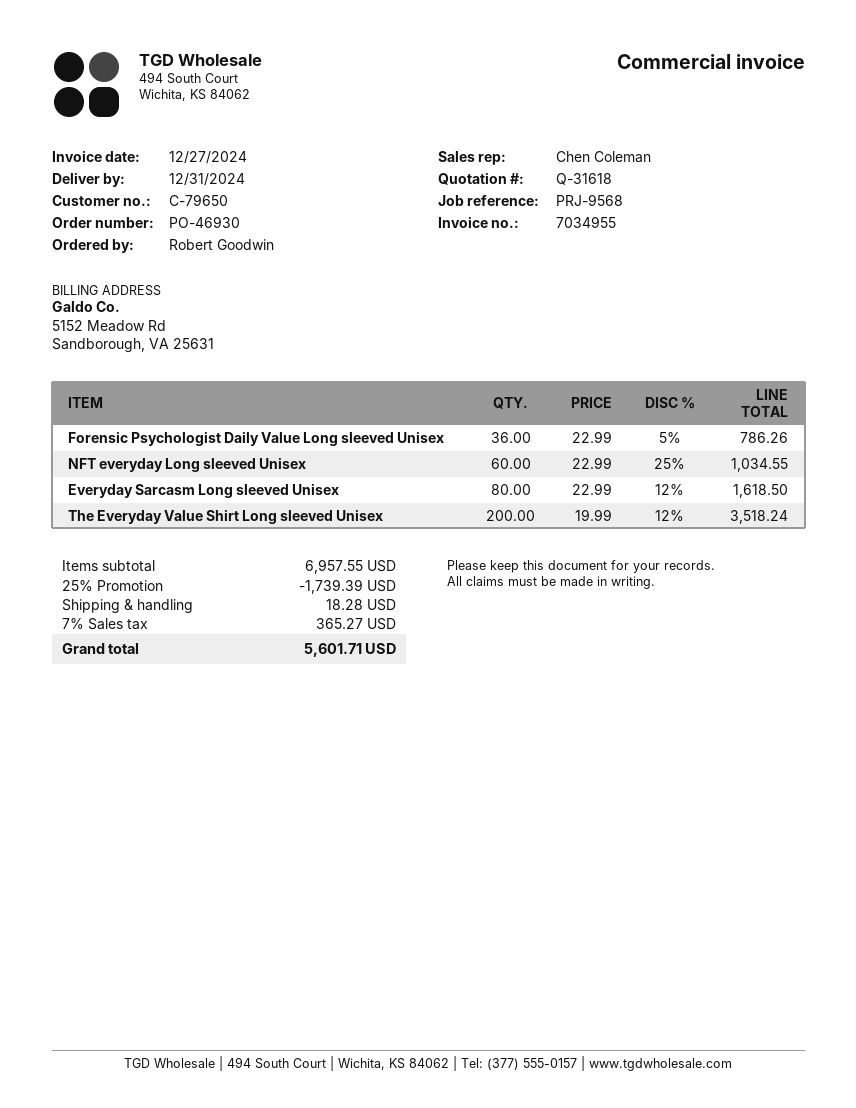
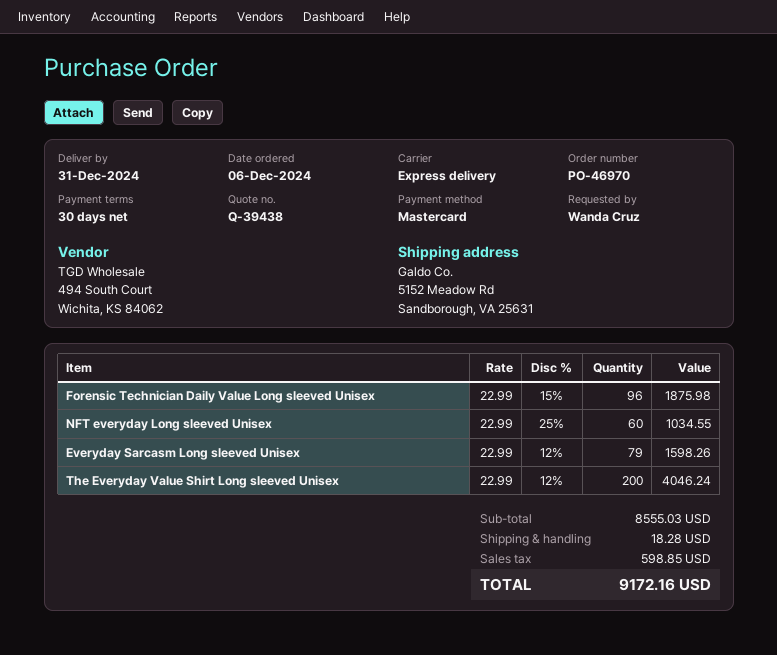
quote number: Q-31618 -> Q-39438
order number: PO-46930 -> PO-46970
ordered by: Robert Goodwin -> Wanda Cruz
Forensic Psychologist Daily Value Long sleeved Unisex: 36 x 22.99 - 5% = 786.26 -> none
Everyday Sarcasm Long sleeved Unisex: 80 x 22.99 - 12% = 1618.50 -> 79 x 22.99 - 12% = 1598.26
The Everyday Value Shirt Long sleeved Unisex: 200 x 19.99 - 12% = 3518.24 -> 200 x 22.99 - 12% = 4046.24
Forensic Technician Daily Value Long sleeved Unisex: none -> 96 x 22.99 - 15% = 1875.98
subtotal: 6957.55 -> 8555.03
discount: 25% = 1739.39 -> none
tax: 365.27 -> 598.85
total: 5601.71 -> 9172.16

